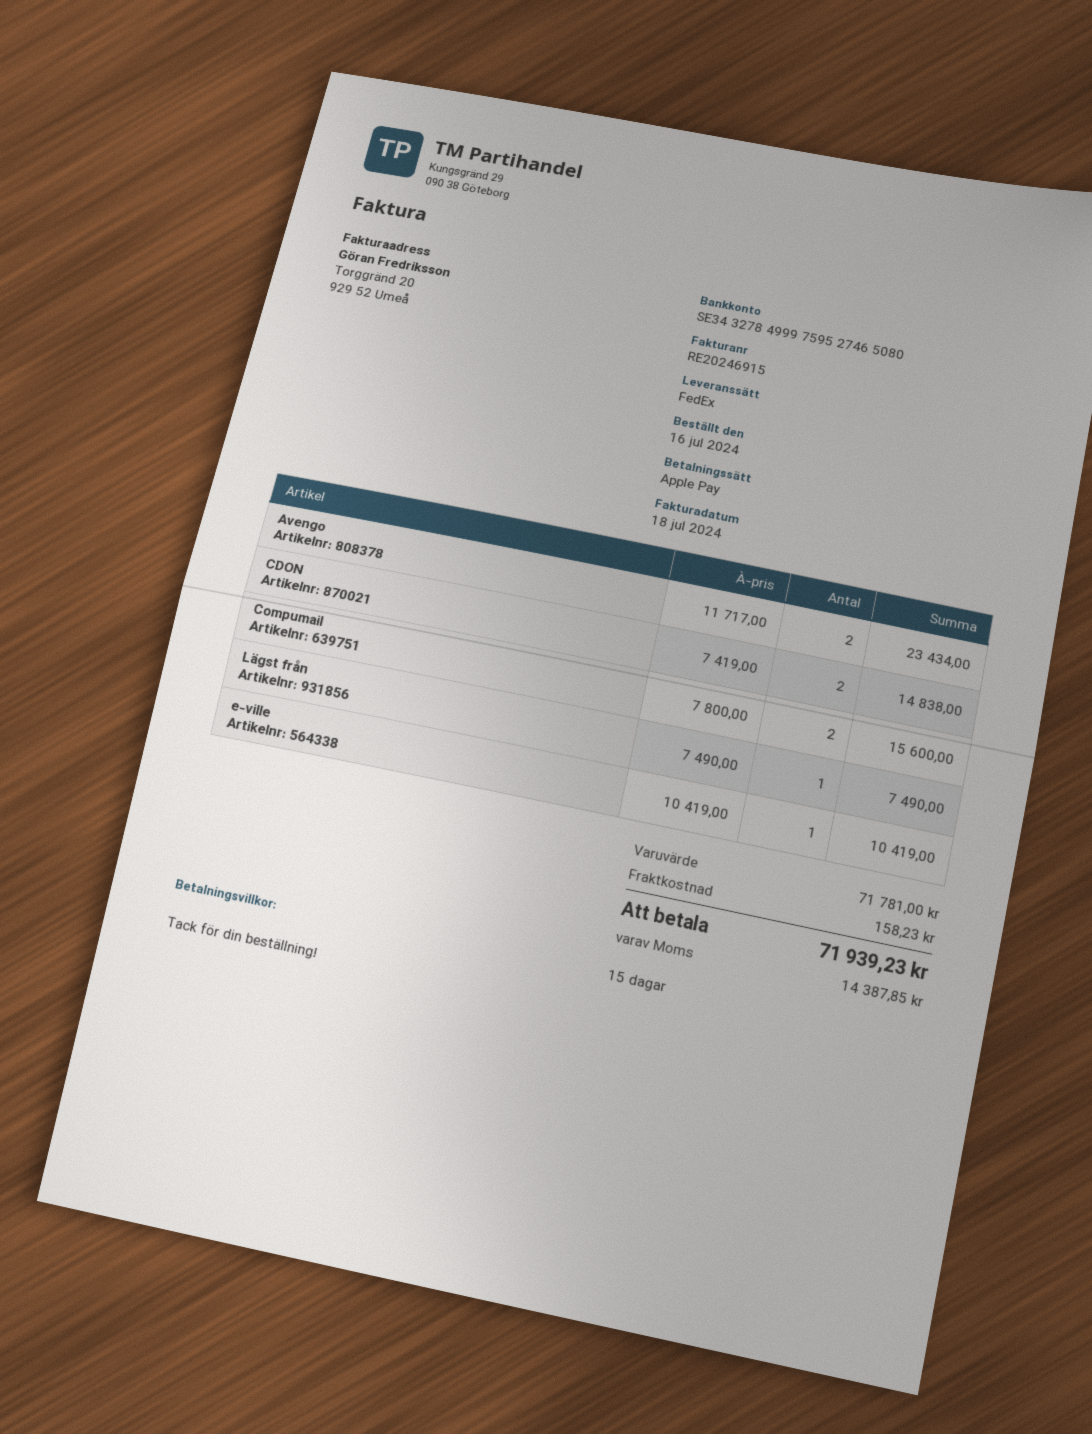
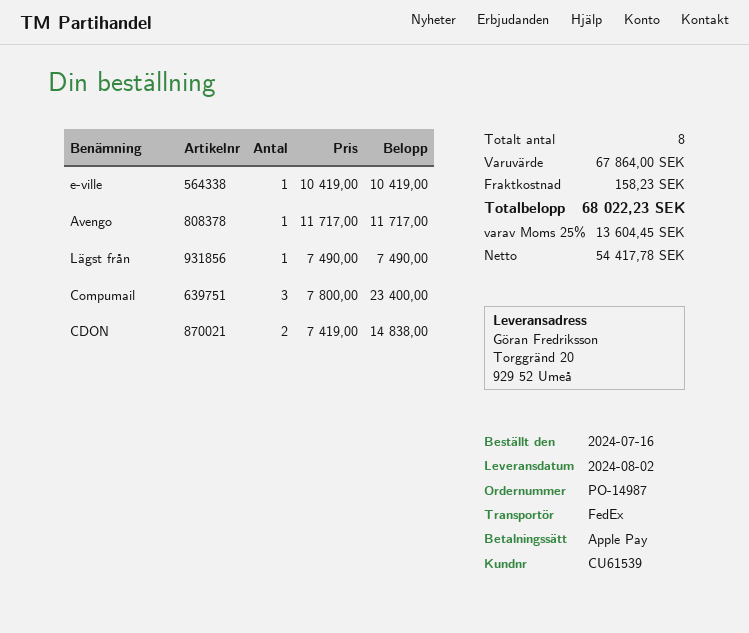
Avengo: 2 x 11717.00 = 23434.00 -> 1 x 11717.00 = 11717.00
Compumail: 2 x 7800.00 = 15600.00 -> 3 x 7800.00 = 23400.00
subtotal: 71781.00 -> 67864.00
tax: 14387.85 -> 13604.45
total: 71939.23 -> 68022.23

